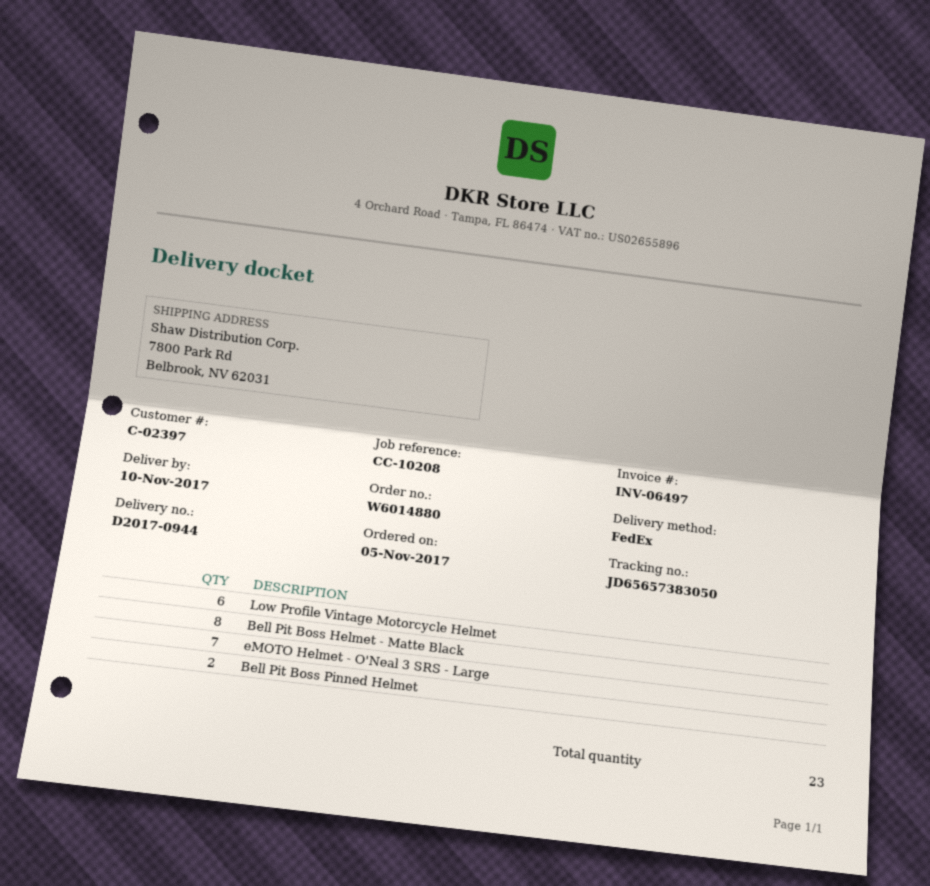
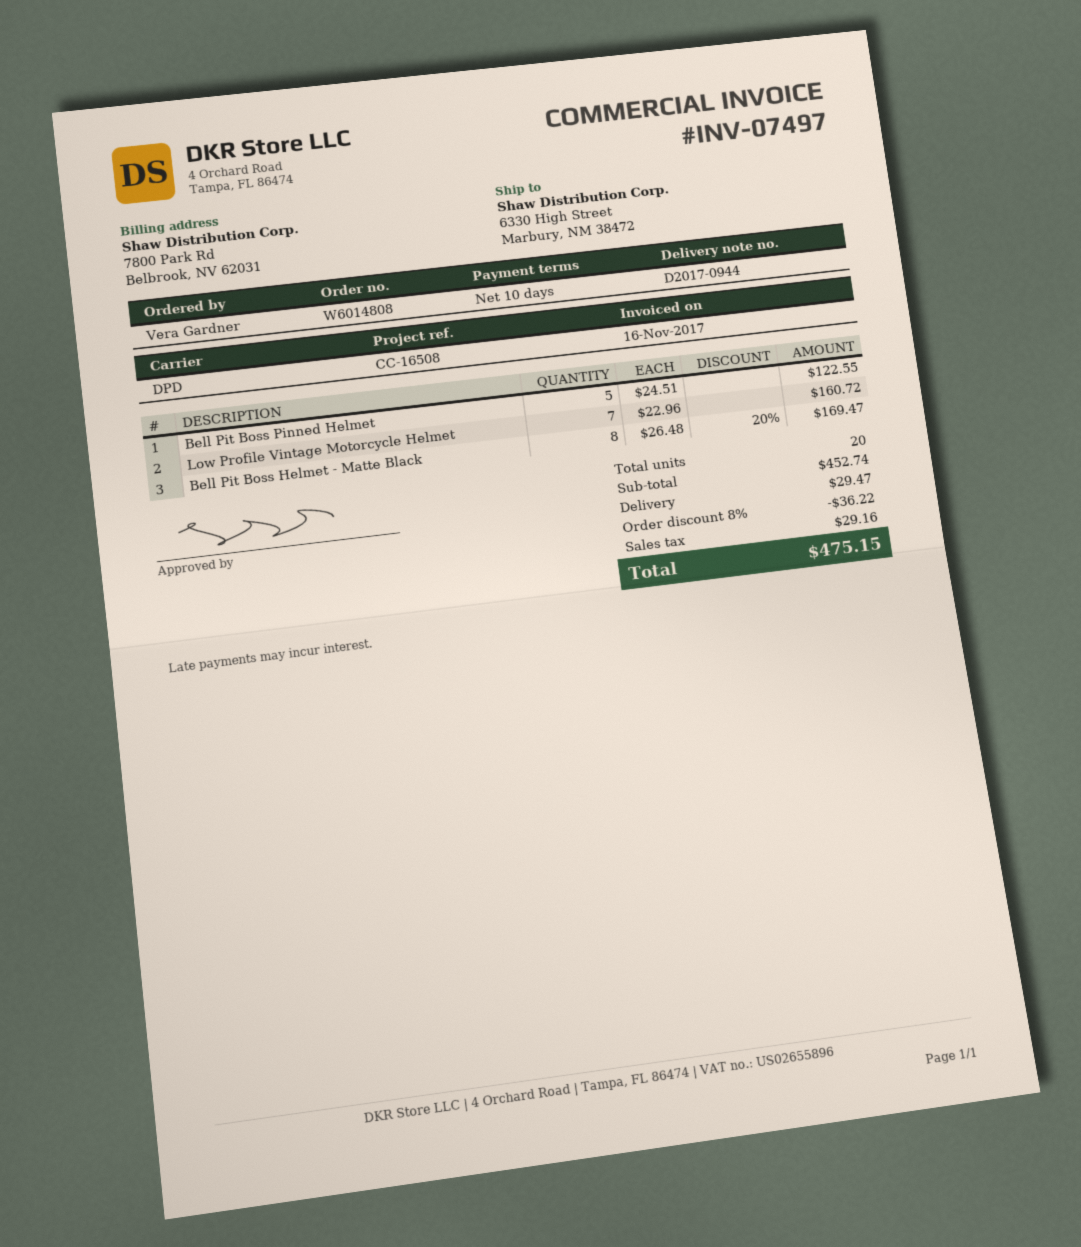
order number: W6014880 -> W6014808
invoice number: INV-06497 -> INV-07497
reference: CC-10208 -> CC-16508
shipping method: FedEx -> DPD
ship to: 7800 Park Rd, Belbrook, NV 62031 -> 6330 High Street, Marbury, NM 38472
Low Profile Vintage Motorcycle Helmet: 6 -> 7
eMOTO Helmet - O'Neal 3 SRS - Large: 7 -> none
Bell Pit Boss Pinned Helmet: 2 -> 5
total quantity: 23 -> 20

